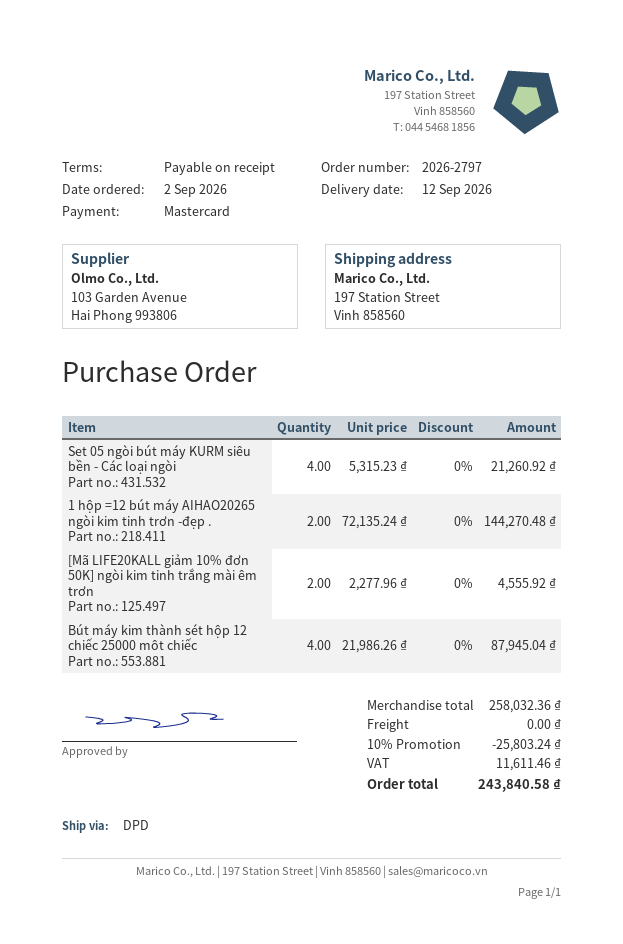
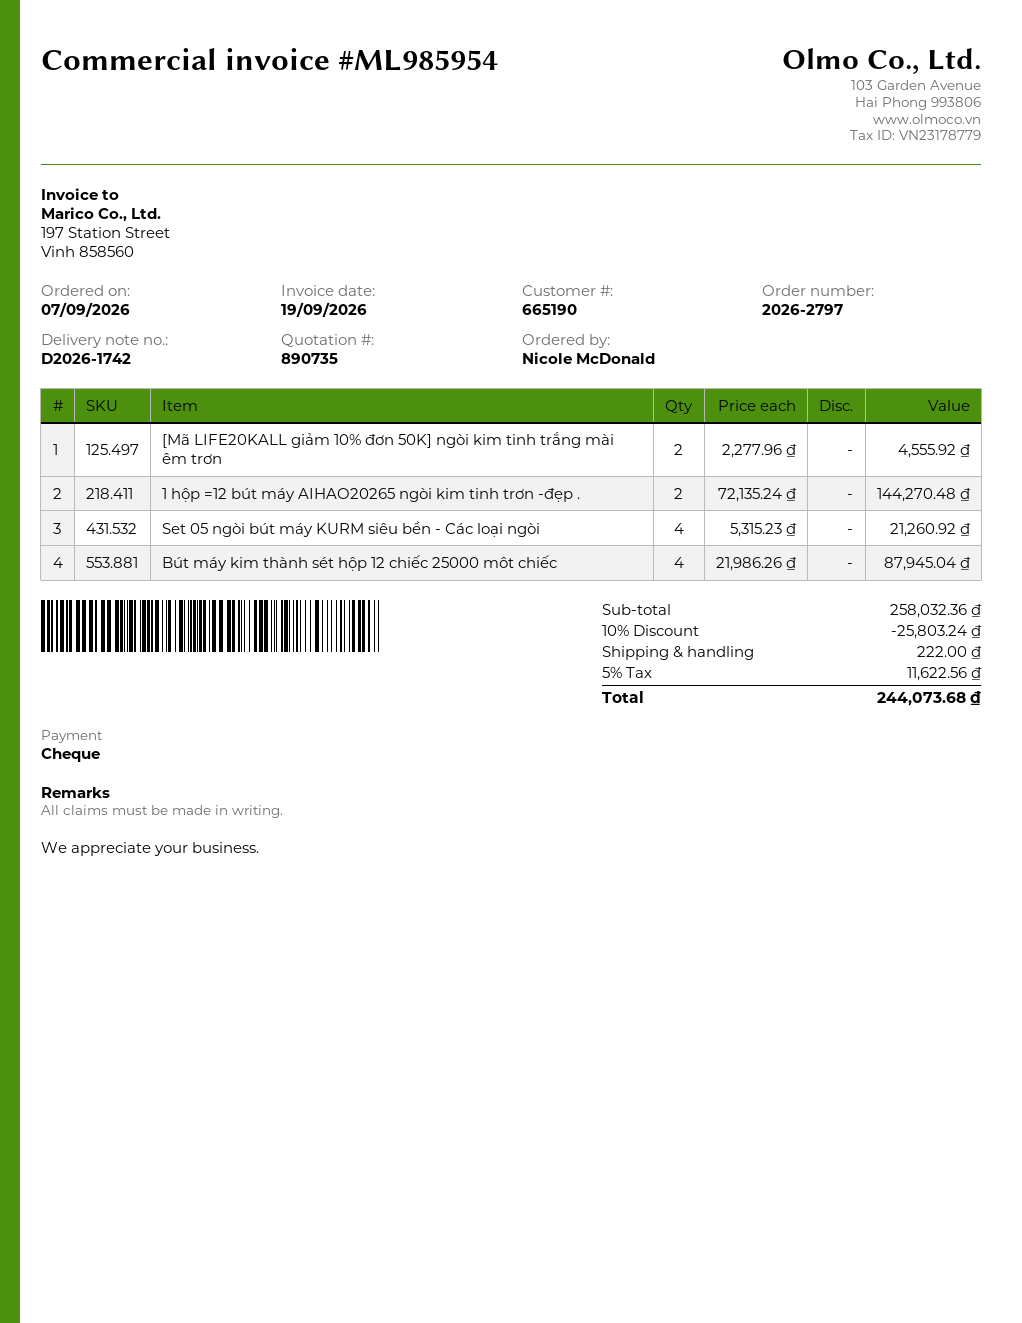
order date: 2026-09-02 -> 2026-09-07
payment method: Mastercard -> cheque
shipping: 0.00 -> 222.00
tax: 11611.46 -> 11622.56
total: 243840.58 -> 244073.68

